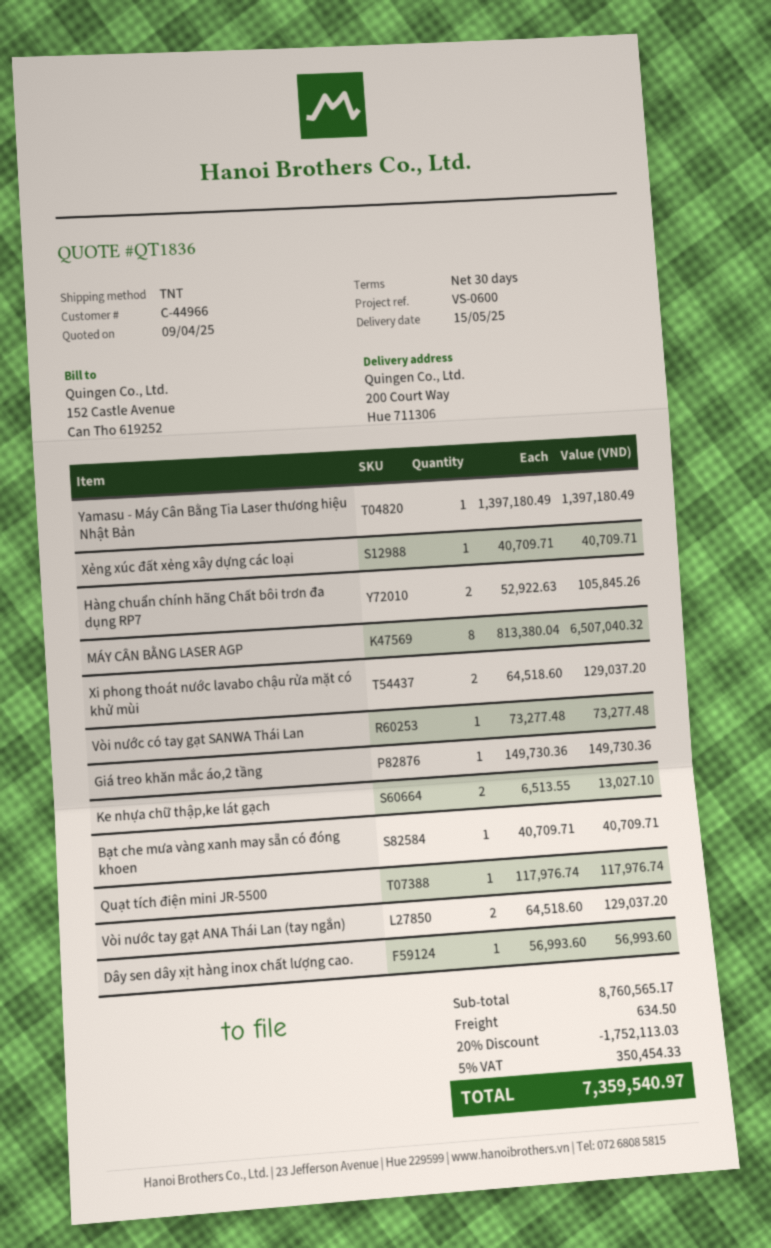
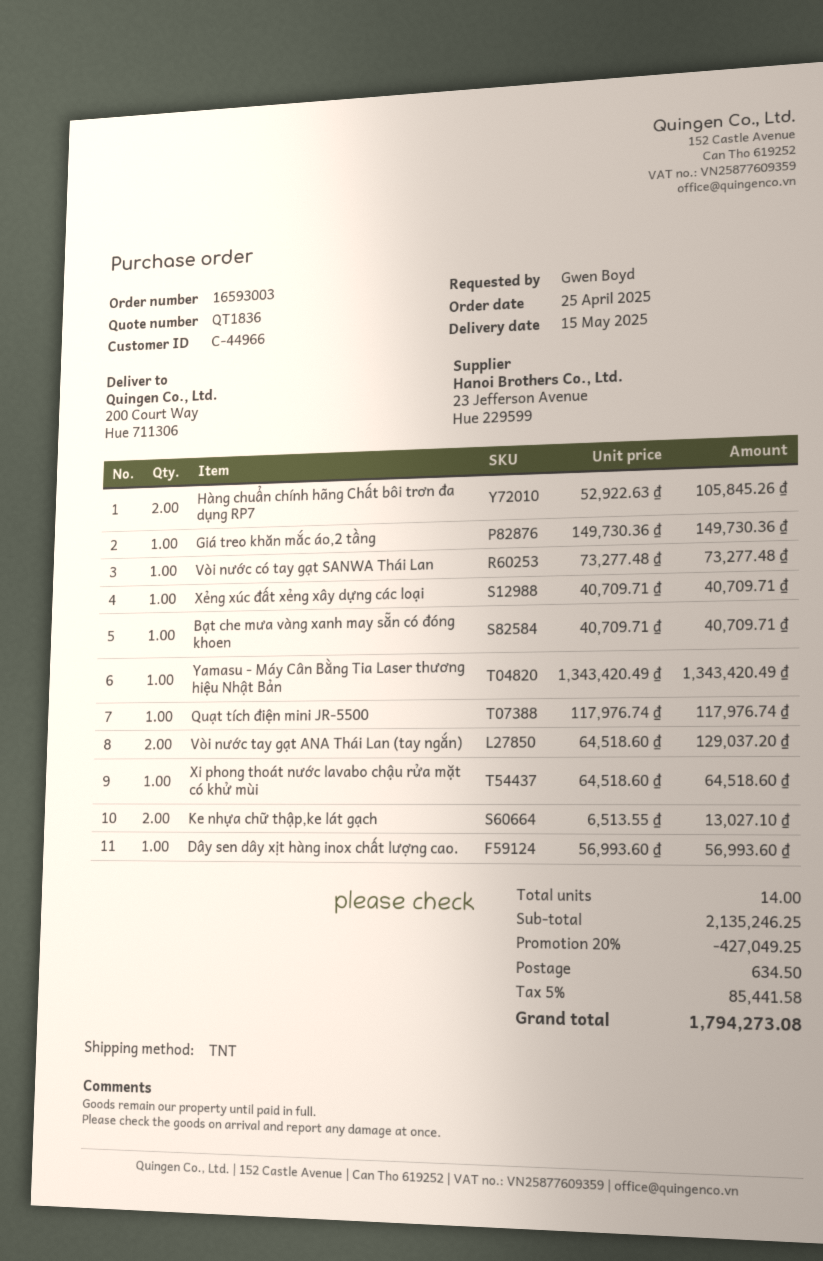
Yamasu - Máy Cân Bằng Tia Laser thương hiệu Nhật Bản: 1 x 1397180.49 = 1397180.49 -> 1 x 1343420.49 = 1343420.49
MÁY CÂN BẰNG LASER AGP: 8 x 813380.04 = 6507040.32 -> none
Xi phong thoát nước lavabo chậu rửa mặt có khử mùi: 2 x 64518.60 = 129037.20 -> 1 x 64518.60 = 64518.60
subtotal: 8760565.17 -> 2135246.25
discount: 20% = 1752113.03 -> 20% = 427049.25
tax: 5% = 350454.33 -> 5% = 85441.58
total: 7359540.97 -> 1794273.08

